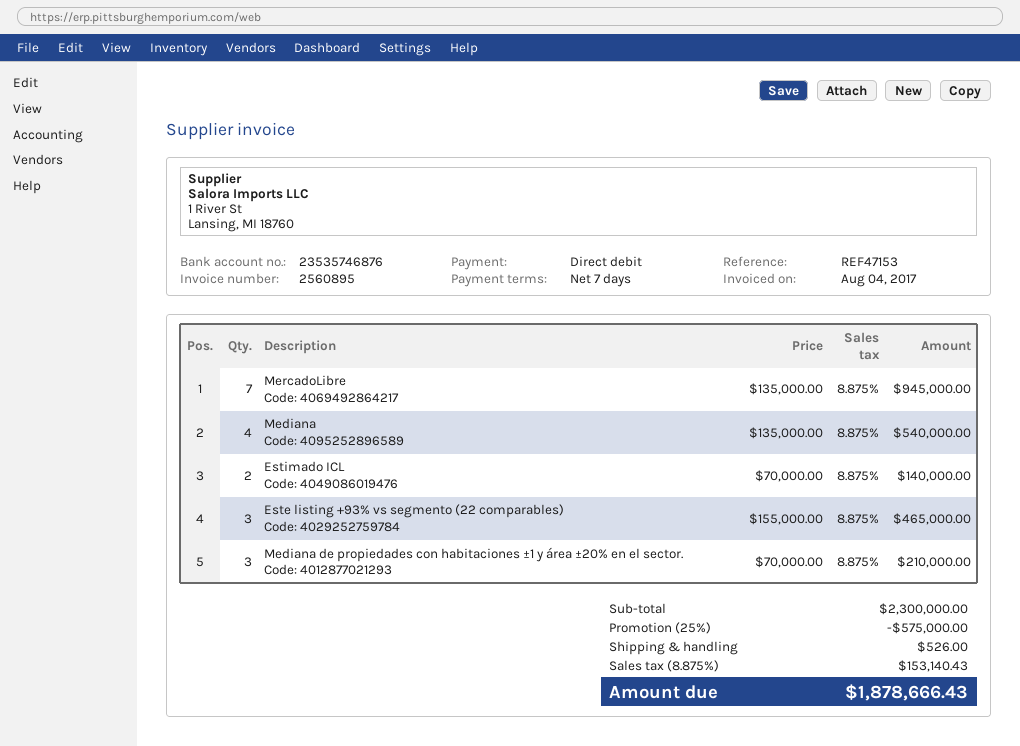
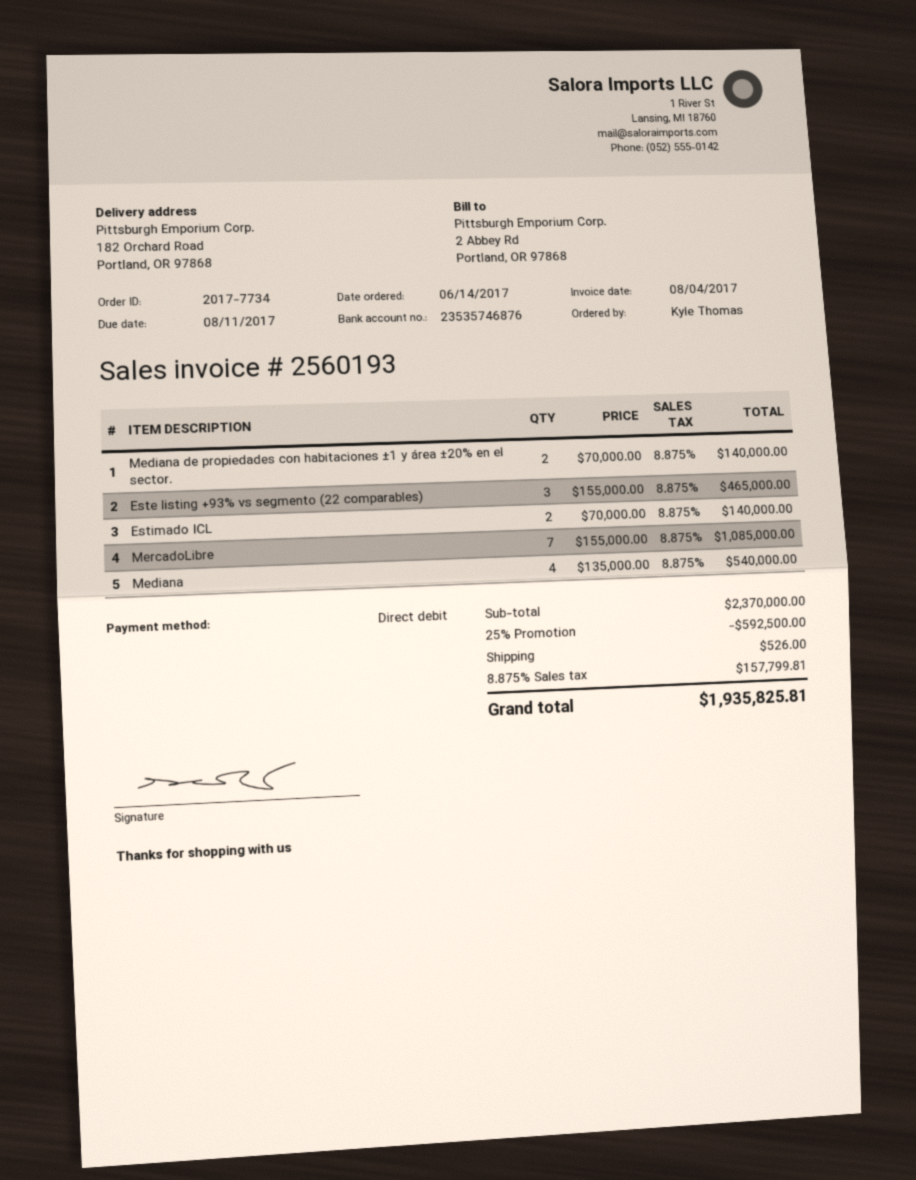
invoice number: 2560895 -> 2560193
MercadoLibre: 7 x 135000.00 = 945000.00 -> 7 x 155000.00 = 1085000.00
Mediana de propiedades con habitaciones ±1 y área ±20% en el sector.: 3 x 70000.00 = 210000.00 -> 2 x 70000.00 = 140000.00
subtotal: 2300000.00 -> 2370000.00
discount: 25% = 575000.00 -> 25% = 592500.00
tax: 8.875% = 153140.43 -> 8.875% = 157799.81
total: 1878666.43 -> 1935825.81

